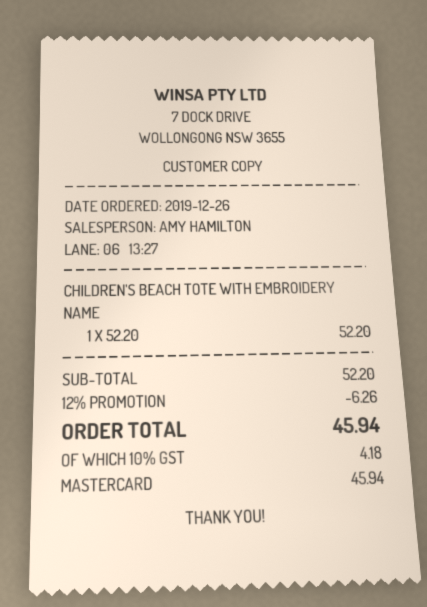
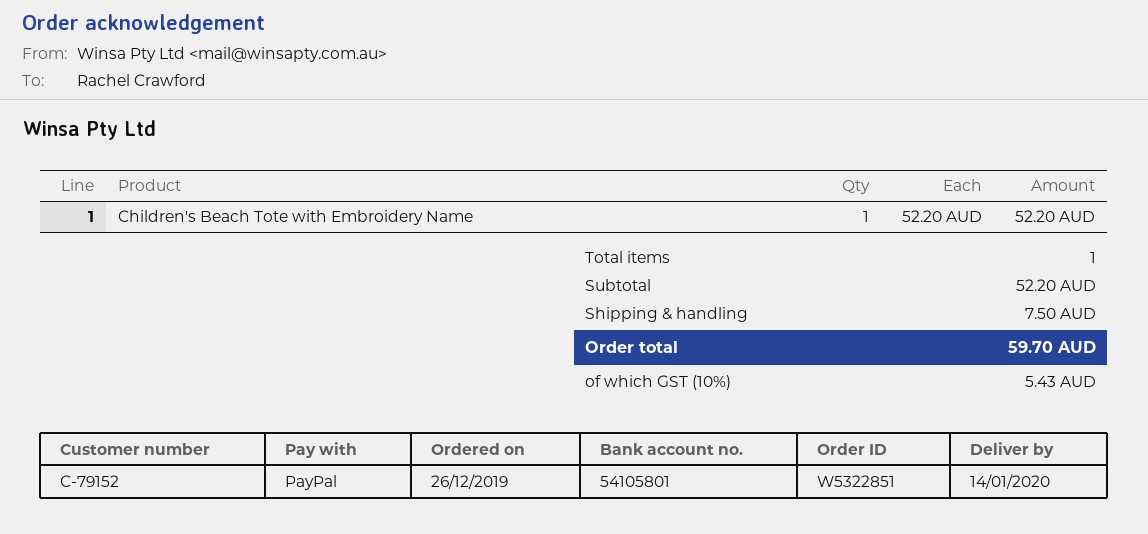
payment method: Mastercard -> PayPal
discount: 12% = 6.26 -> none
shipping: none -> 7.50
tax: 10% = 4.18 -> 10% = 5.43
total: 45.94 -> 59.70

